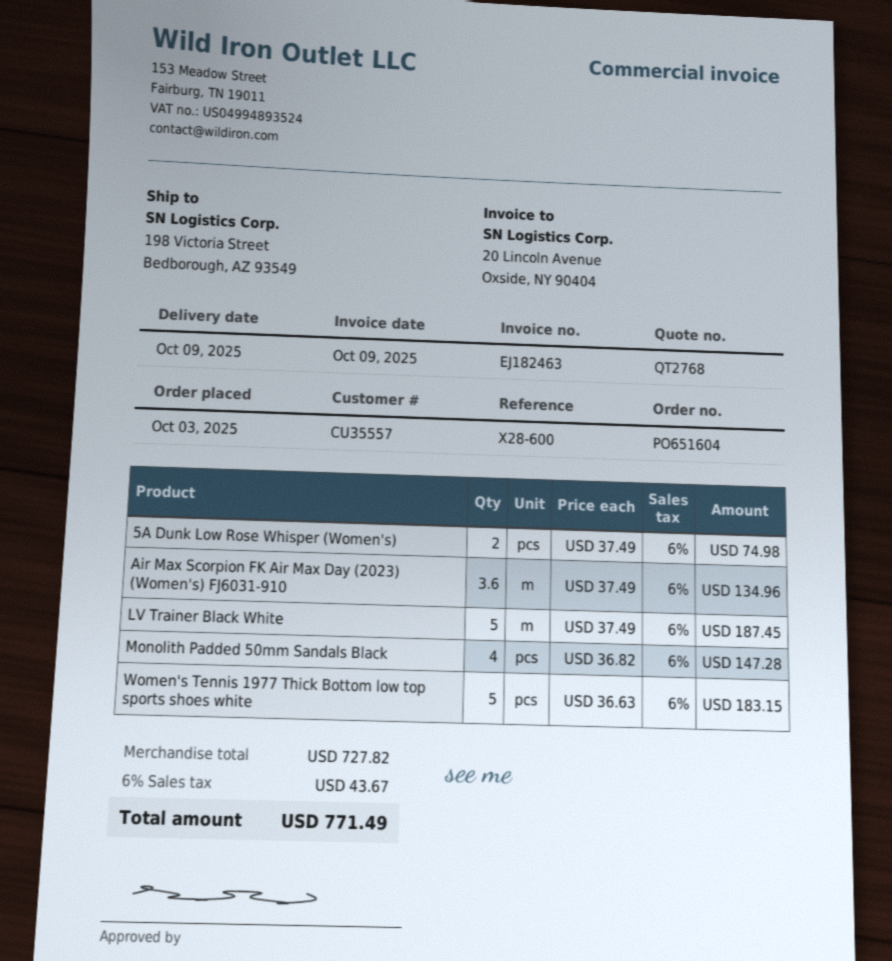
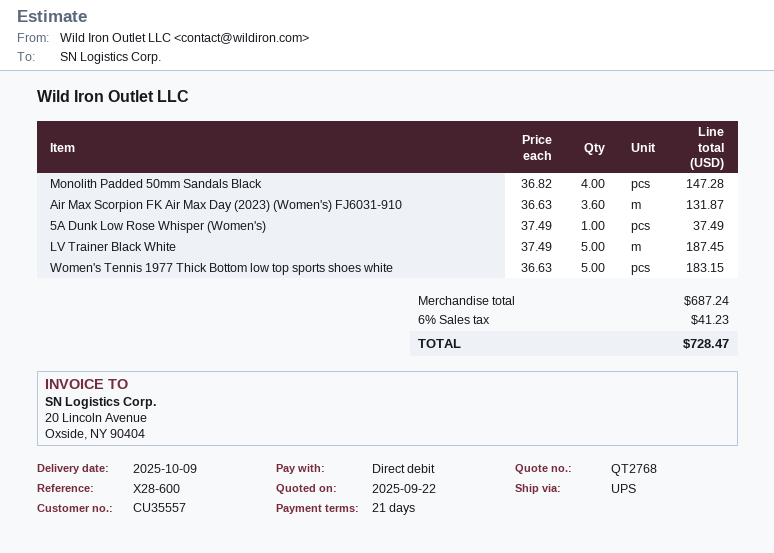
5A Dunk Low Rose Whisper (Women's): 2 x 37.49 = 74.98 -> 1 x 37.49 = 37.49
Air Max Scorpion FK Air Max Day (2023) (Women's) FJ6031-910: 3.6 x 37.49 = 134.96 -> 3.6 x 36.63 = 131.87
subtotal: 727.82 -> 687.24
tax: 6% = 43.67 -> 6% = 41.23
total: 771.49 -> 728.47

